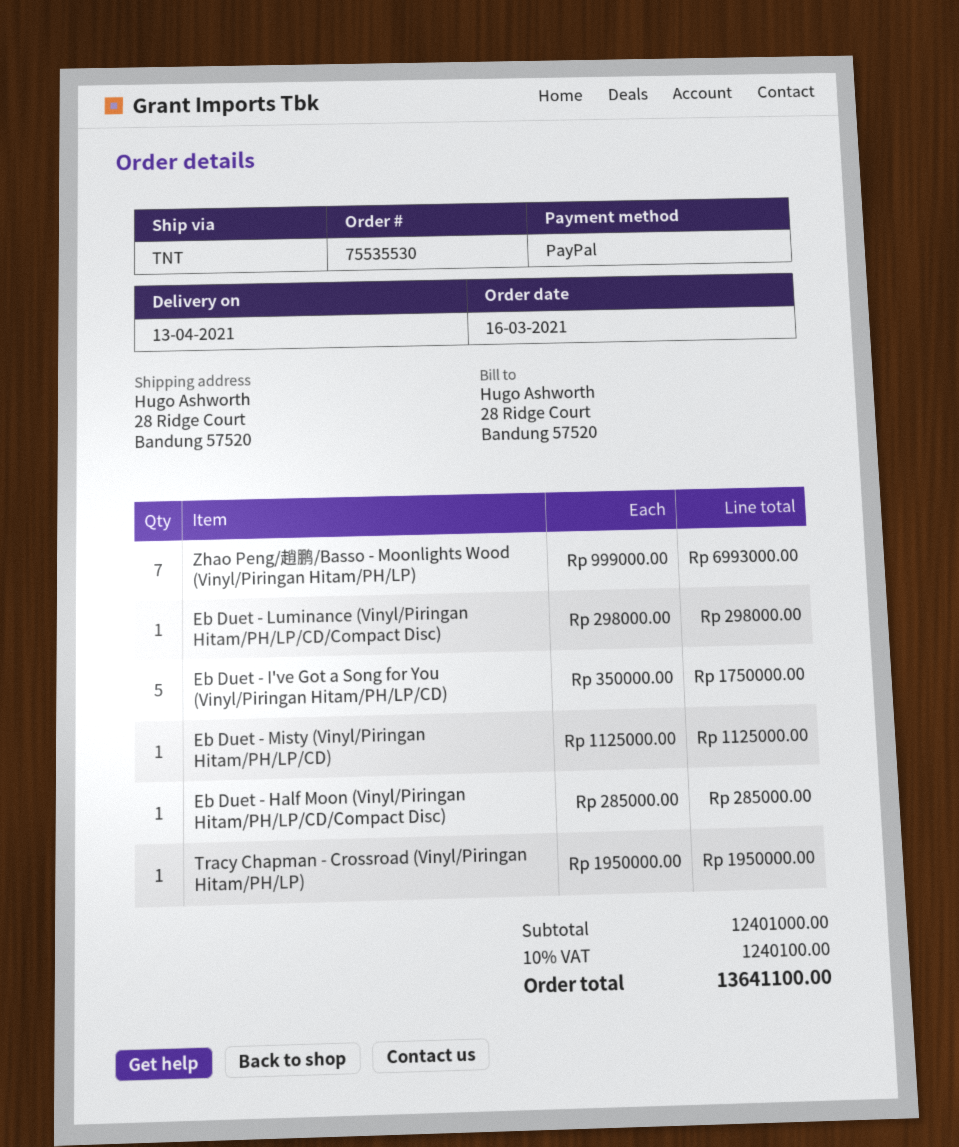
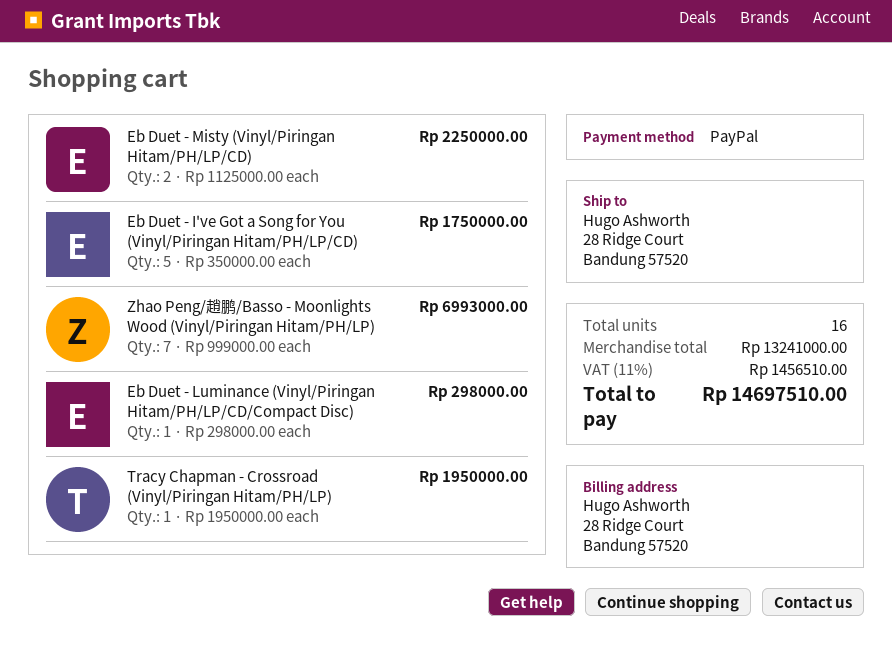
Eb Duet - Misty (Vinyl/Piringan Hitam/PH/LP/CD): 1 x 1125000.00 = 1125000.00 -> 2 x 1125000.00 = 2250000.00
Eb Duet - Half Moon (Vinyl/Piringan Hitam/PH/LP/CD/Compact Disc): 1 x 285000.00 = 285000.00 -> none
subtotal: 12401000.00 -> 13241000.00
tax: 10% = 1240100.00 -> 11% = 1456510.00
total: 13641100.00 -> 14697510.00

